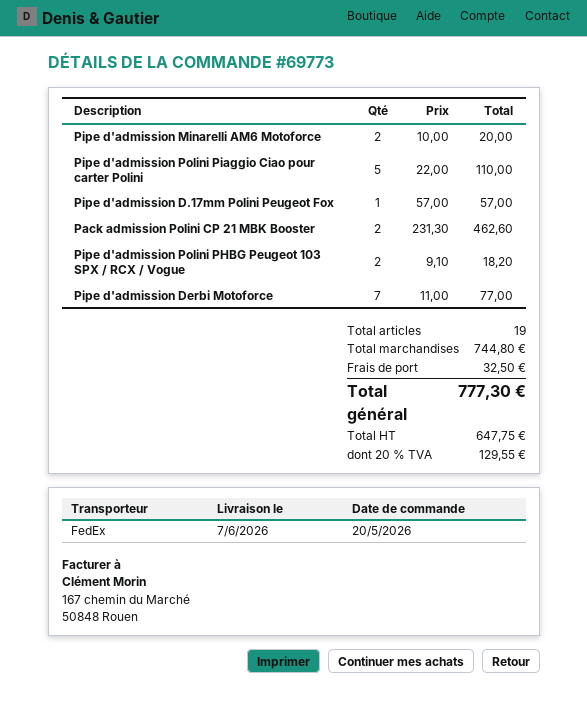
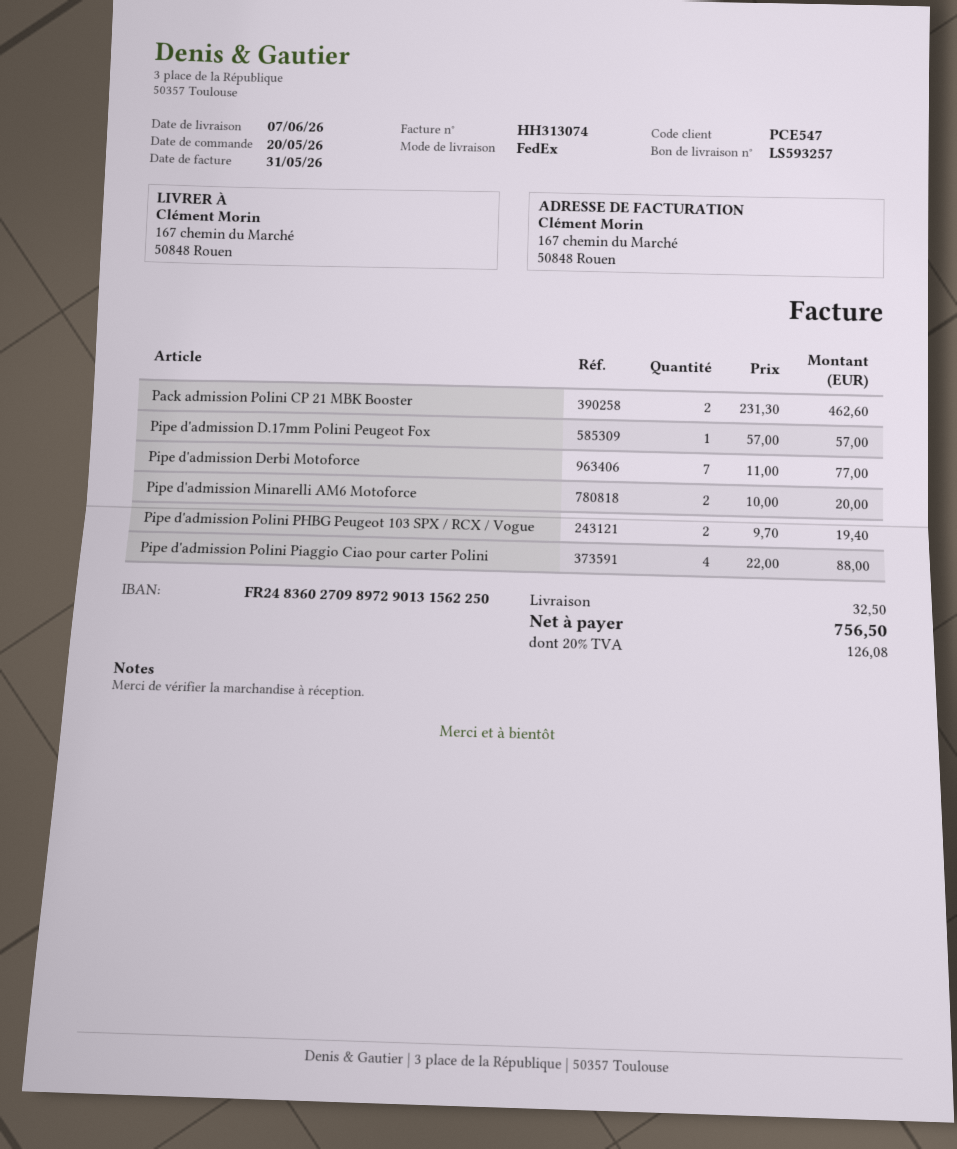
Pipe d'admission Polini Piaggio Ciao pour carter Polini: 5 x 22.00 = 110.00 -> 4 x 22.00 = 88.00
Pipe d'admission Polini PHBG Peugeot 103 SPX / RCX / Vogue: 2 x 9.10 = 18.20 -> 2 x 9.70 = 19.40
tax: 20% = 129.55 -> 20% = 126.08
total: 777.30 -> 756.50

